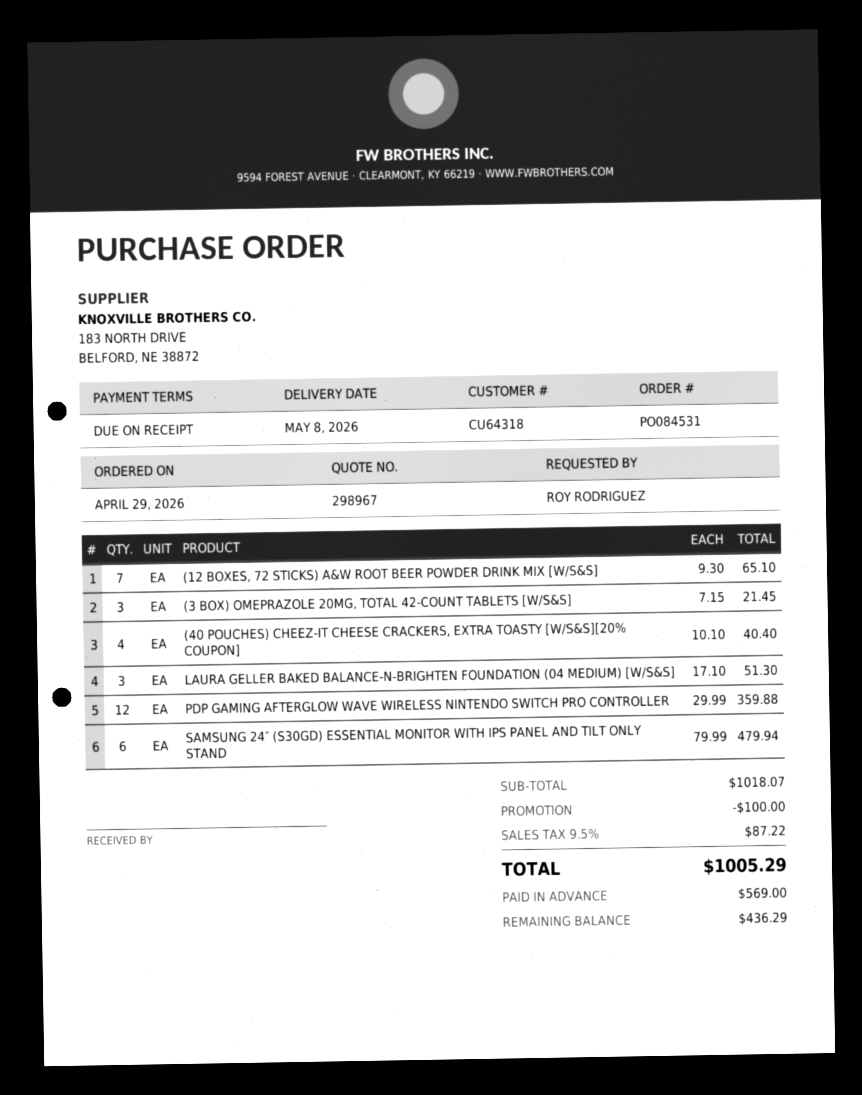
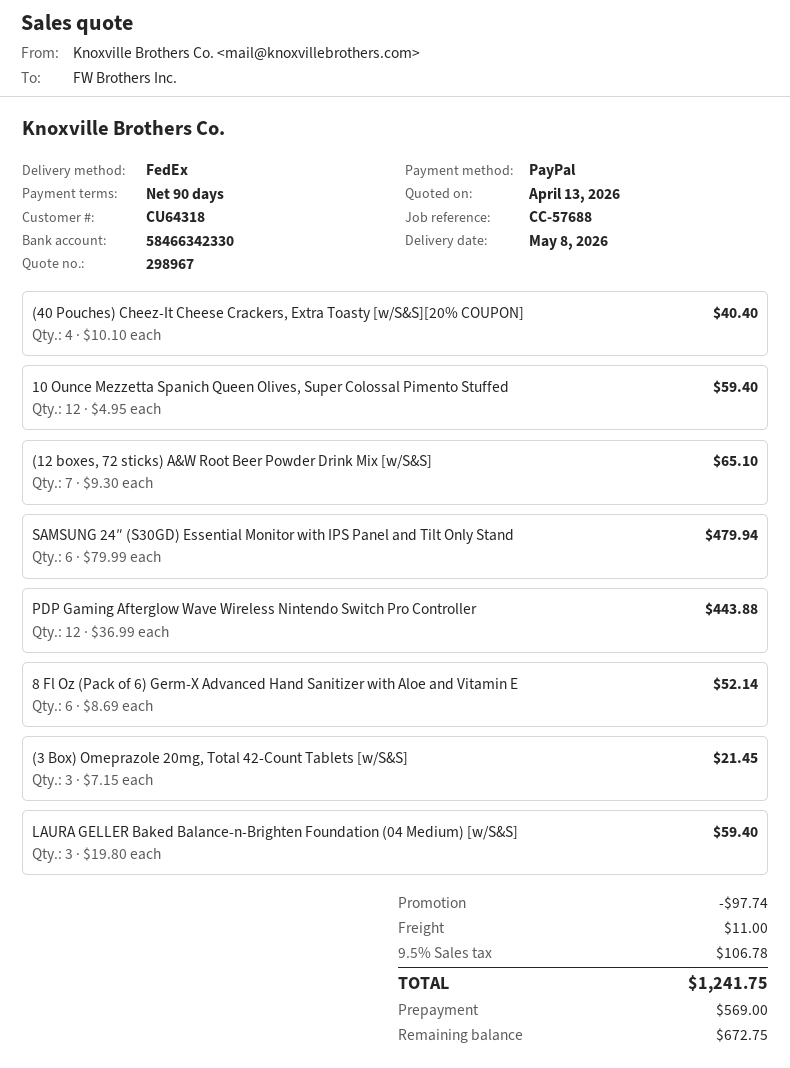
payment terms: on receipt -> 90 days
LAURA GELLER BAKED BALANCE-N-BRIGHTEN FOUNDATION (04 MEDIUM) [W/S&S]: 3 x 17.10 = 51.30 -> 3 x 19.80 = 59.40
PDP GAMING AFTERGLOW WAVE WIRELESS NINTENDO SWITCH PRO CONTROLLER: 12 x 29.99 = 359.88 -> 12 x 36.99 = 443.88
10 Ounce Mezzetta Spanich Queen Olives, Super Colossal Pimento Stuffed: none -> 12 x 4.95 = 59.40
8 Fl Oz (Pack of 6) Germ-X Advanced Hand Sanitizer with Aloe and Vitamin E: none -> 6 x 8.69 = 52.14
discount: 100.00 -> 97.74
shipping: none -> 11.00
tax: 9.5% = 87.22 -> 9.5% = 106.78
total: 1005.29 -> 1241.75
balance: 436.29 -> 672.75

